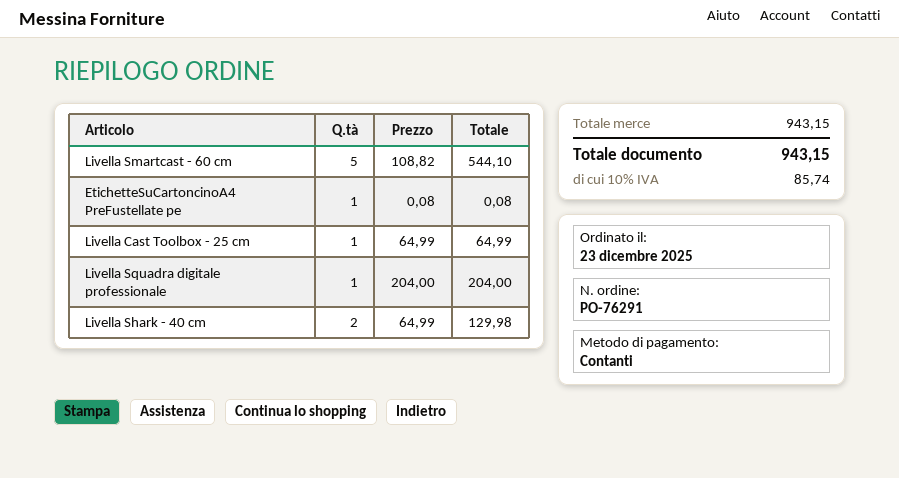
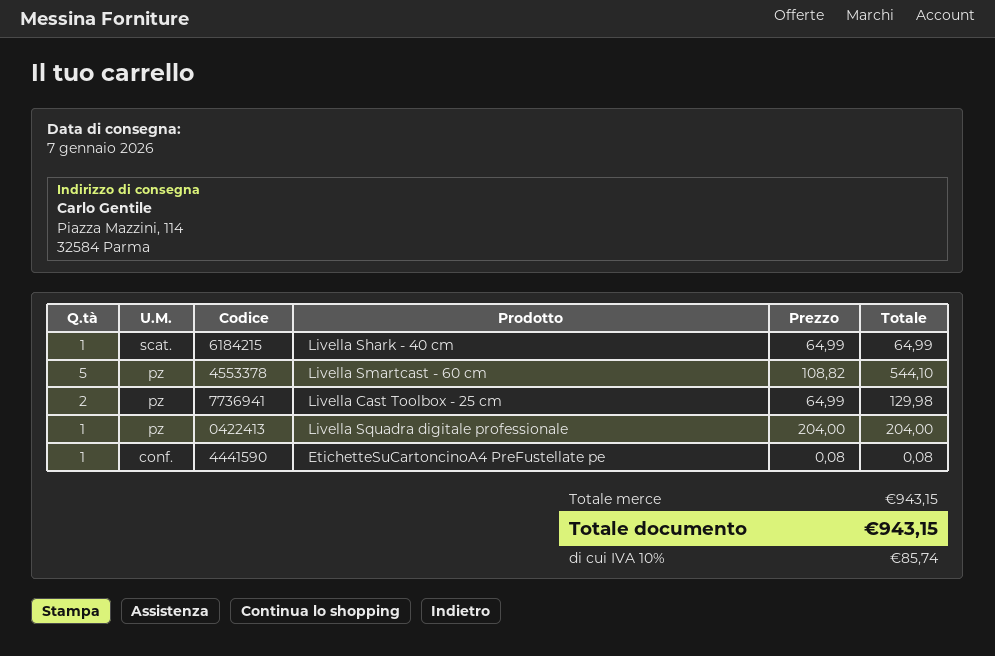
Livella Cast Toolbox - 25 cm: 1 x 64.99 = 64.99 -> 2 x 64.99 = 129.98
Livella Shark - 40 cm: 2 x 64.99 = 129.98 -> 1 x 64.99 = 64.99

